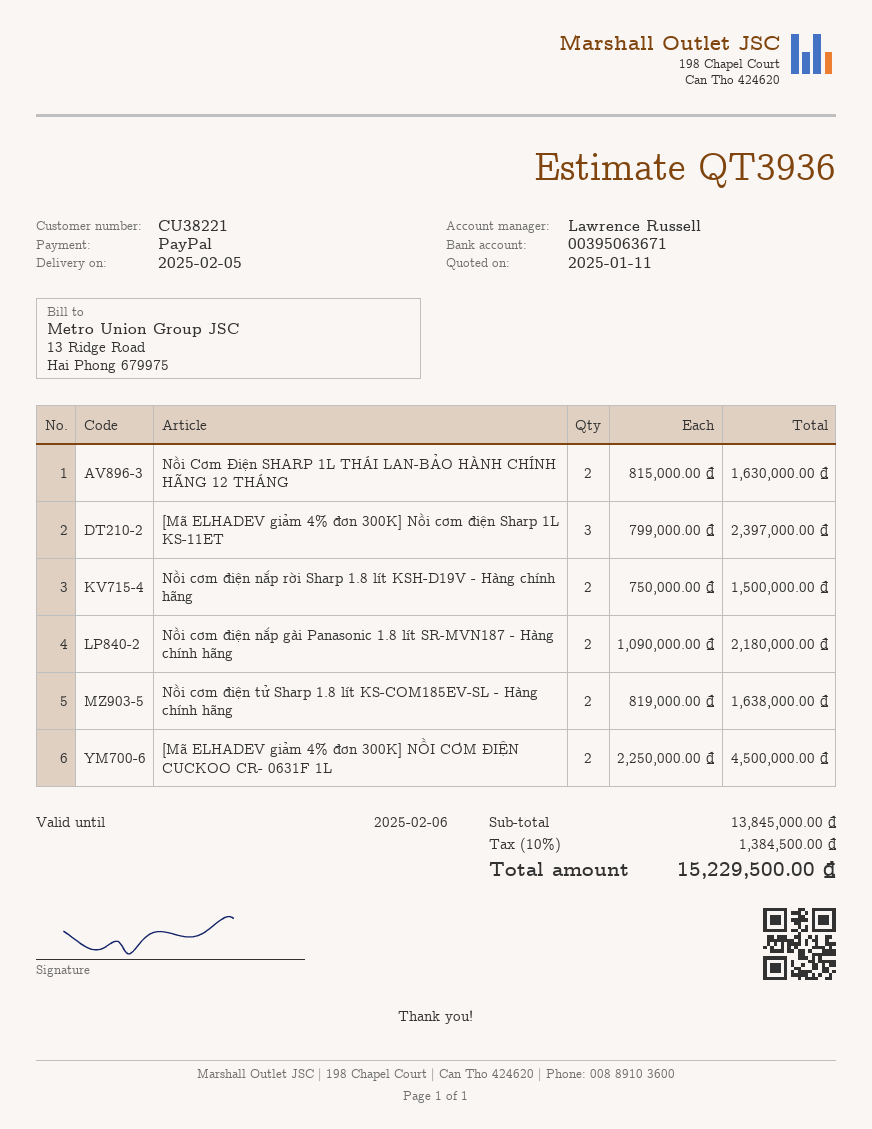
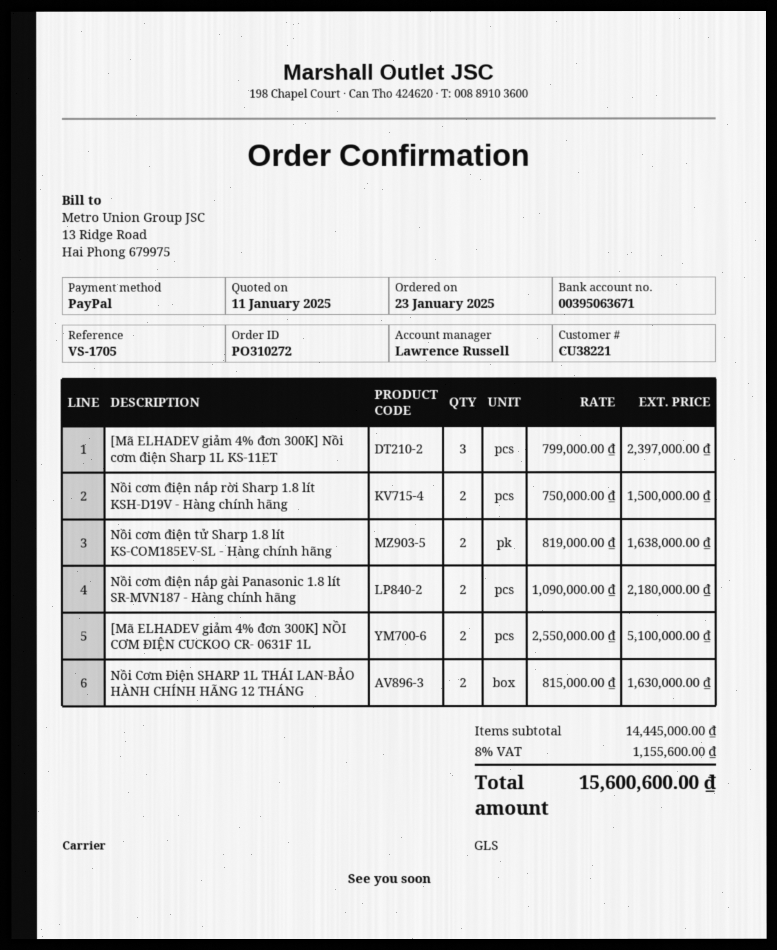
[Mã ELHADEV giảm 4% đơn 300K] NỒI CƠM ĐIỆN CUCKOO CR- 0631F 1L: 2 x 2250000.00 = 4500000.00 -> 2 x 2550000.00 = 5100000.00
subtotal: 13845000.00 -> 14445000.00
tax: 10% = 1384500.00 -> 8% = 1155600.00
total: 15229500.00 -> 15600600.00

